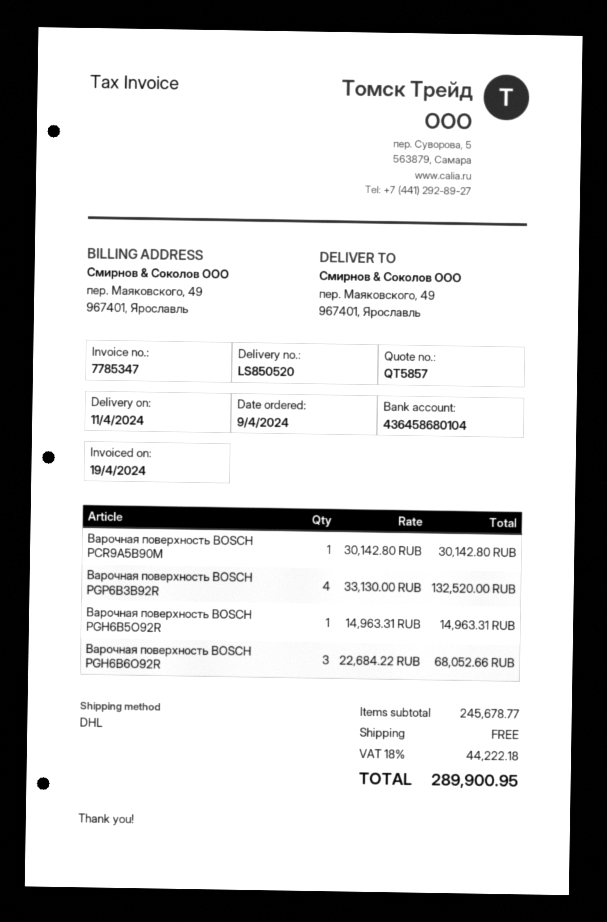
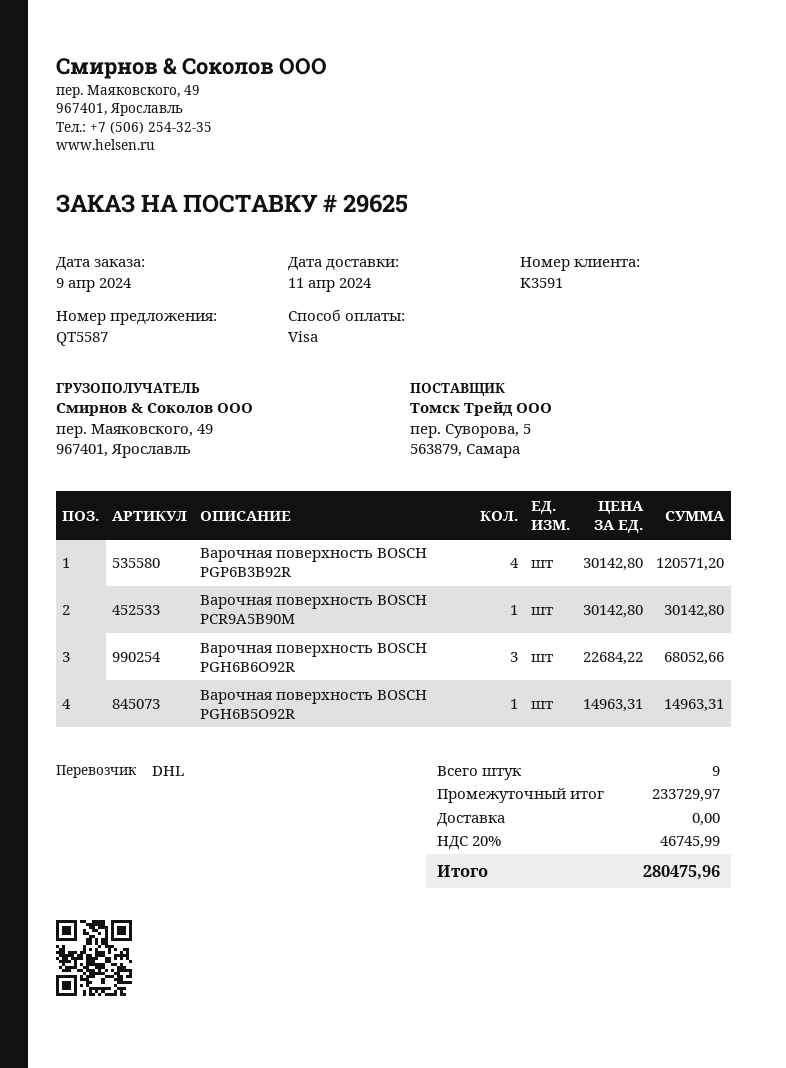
quote number: QT5857 -> QT5587
Варочная поверхность BOSCH PGP6B3B92R: 4 x 33130.00 = 132520.00 -> 4 x 30142.80 = 120571.20
subtotal: 245678.77 -> 233729.97
tax: 18% = 44222.18 -> 20% = 46745.99
total: 289900.95 -> 280475.96

